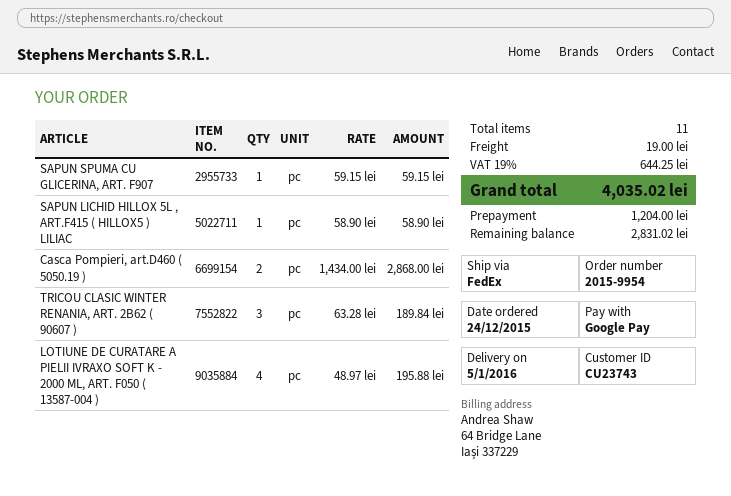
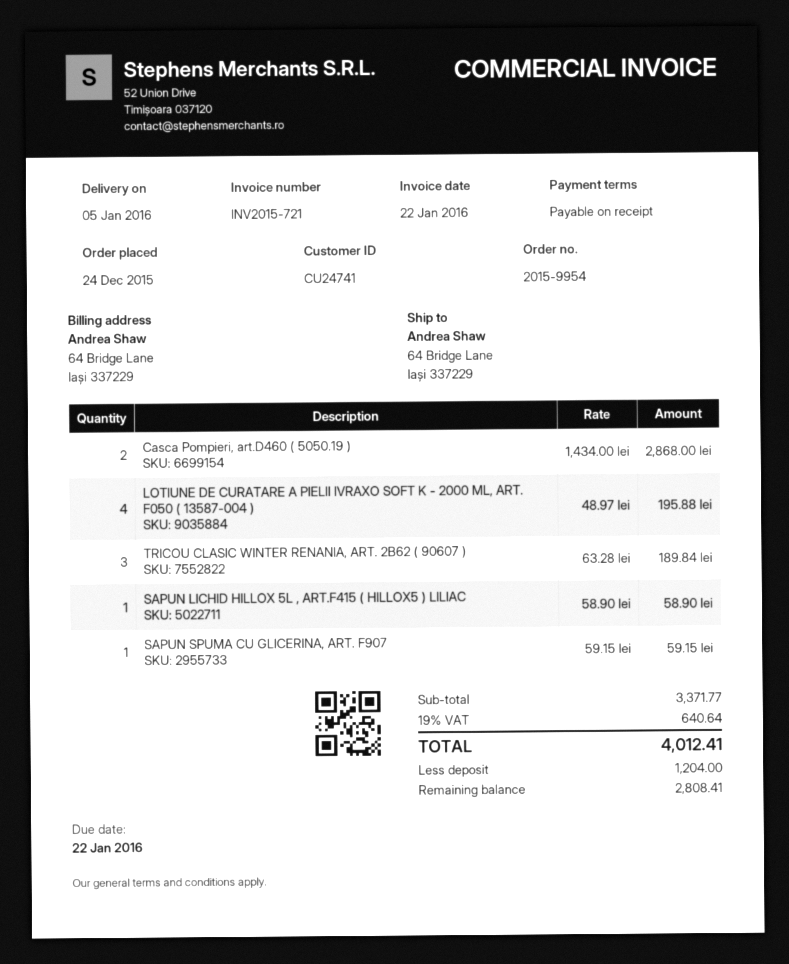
customer number: CU23743 -> CU24741
shipping: 19.00 -> none
tax: 19% = 644.25 -> 19% = 640.64
total: 4035.02 -> 4012.41
balance: 2831.02 -> 2808.41

